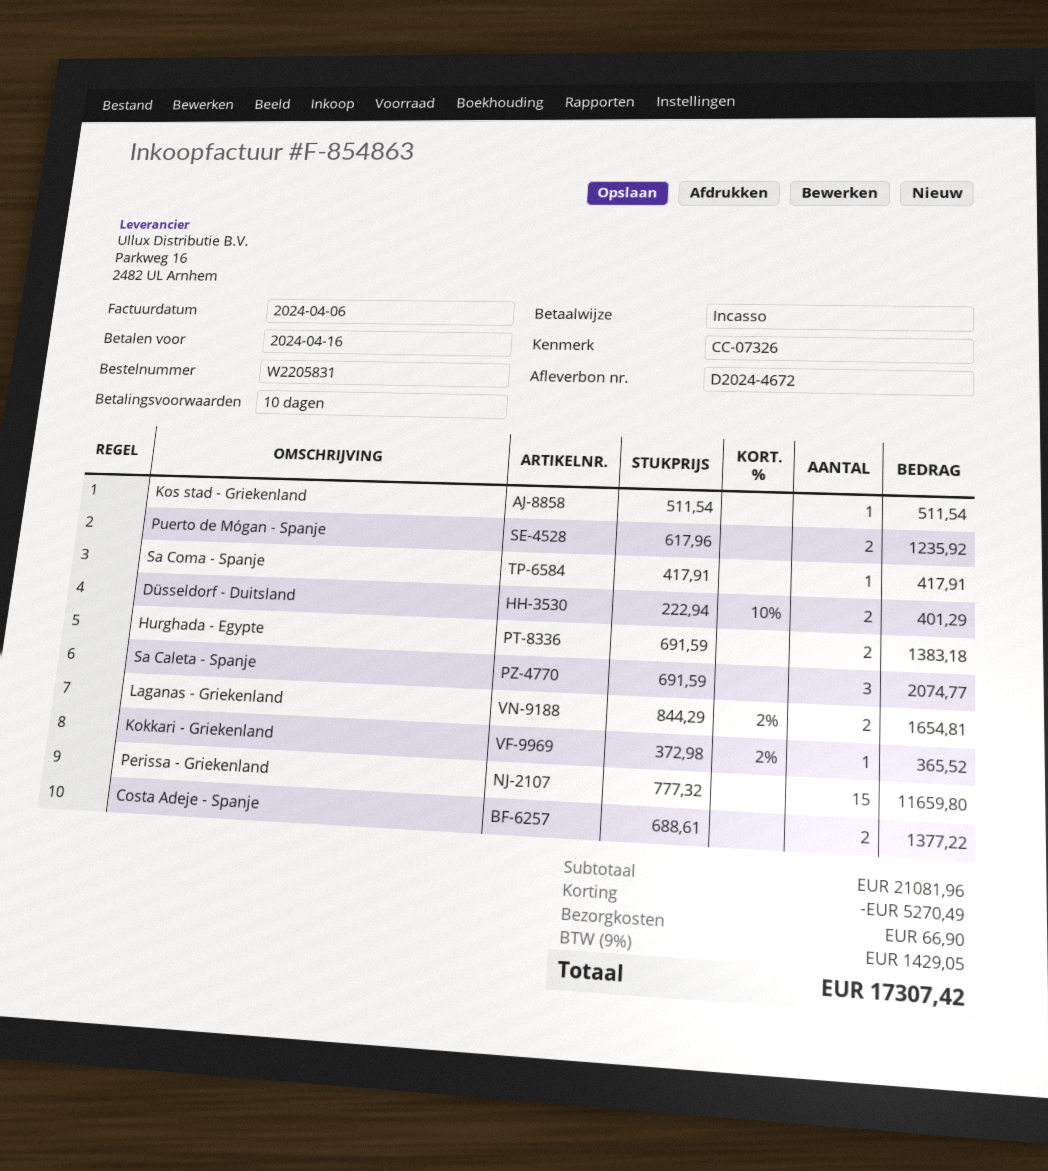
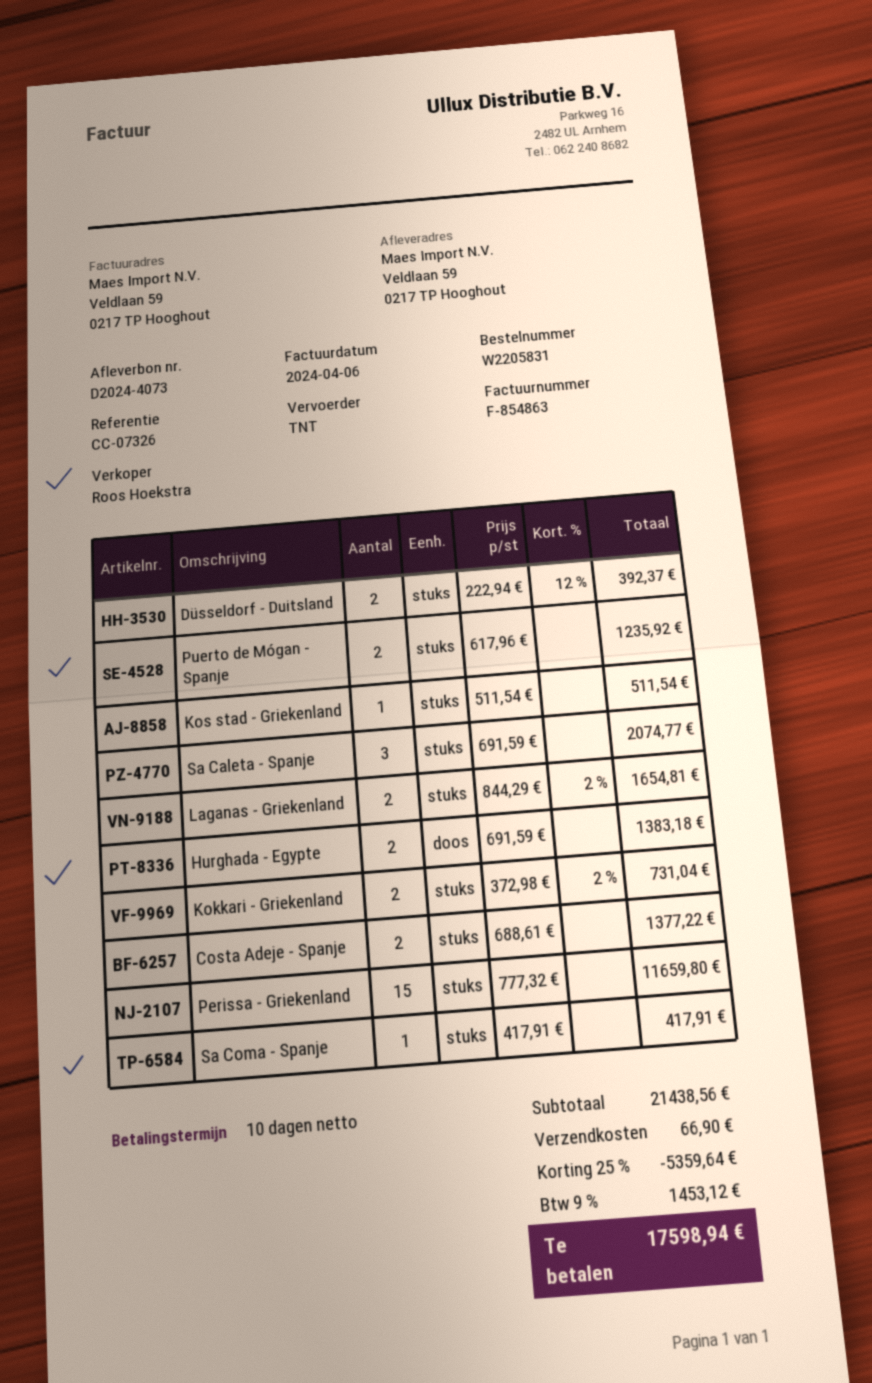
delivery note number: D2024-4672 -> D2024-4073
Düsseldorf - Duitsland: 2 x 222.94 - 10% = 401.29 -> 2 x 222.94 - 12% = 392.37
Kokkari - Griekenland: 1 x 372.98 - 2% = 365.52 -> 2 x 372.98 - 2% = 731.04
subtotal: 21081.96 -> 21438.56
discount: 5270.49 -> 5359.64
tax: 9% = 1429.05 -> 9% = 1453.12
total: 17307.42 -> 17598.94

